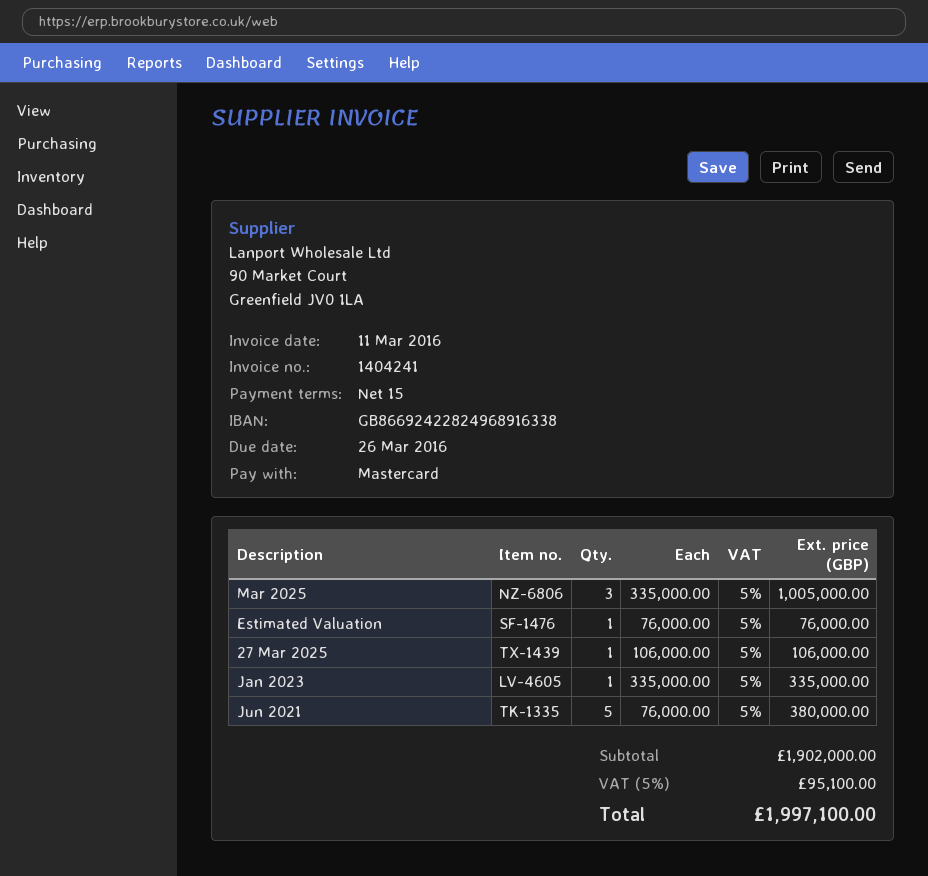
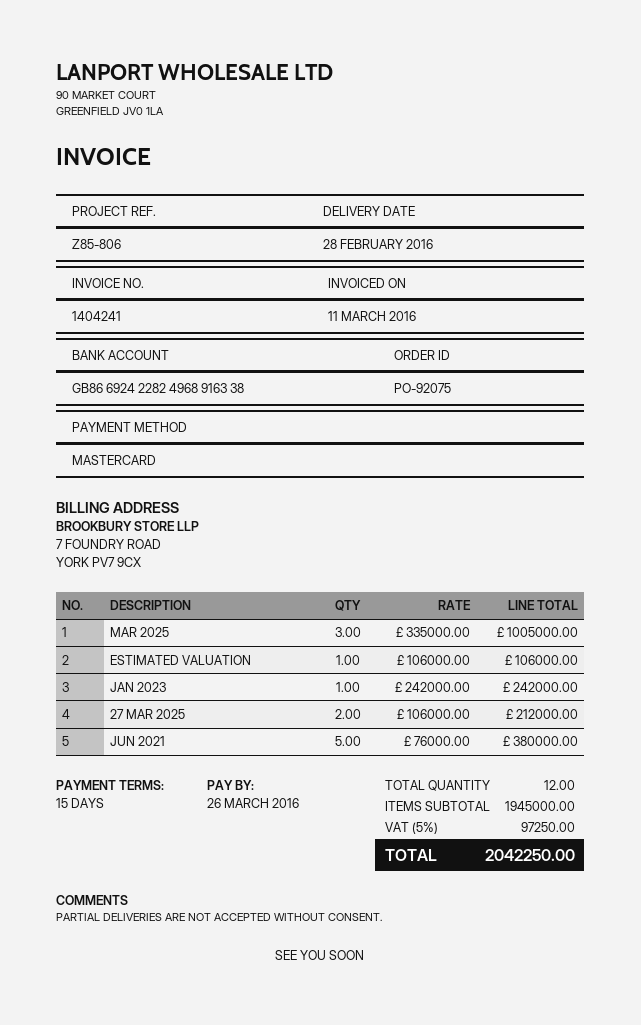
Estimated Valuation: 1 x 76000.00 = 76000.00 -> 1 x 106000.00 = 106000.00
27 Mar 2025: 1 x 106000.00 = 106000.00 -> 2 x 106000.00 = 212000.00
Jan 2023: 1 x 335000.00 = 335000.00 -> 1 x 242000.00 = 242000.00
subtotal: 1902000.00 -> 1945000.00
tax: 5% = 95100.00 -> 5% = 97250.00
total: 1997100.00 -> 2042250.00

